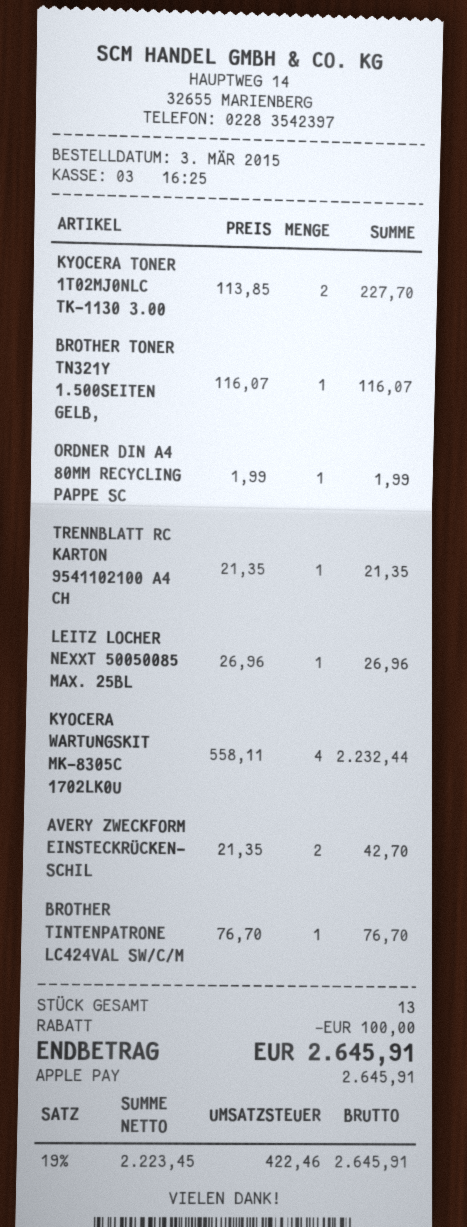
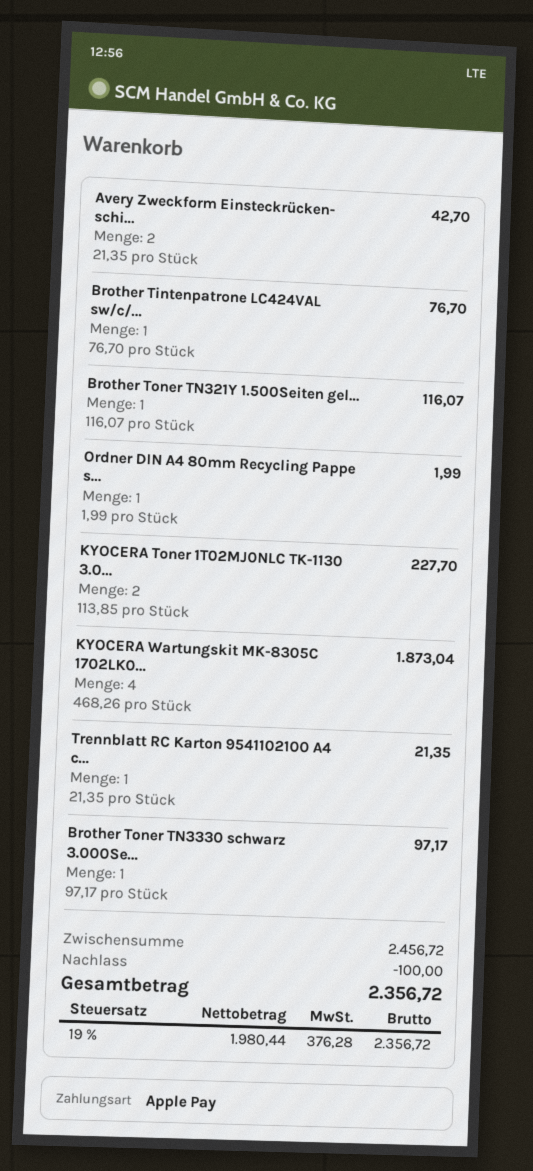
LEITZ LOCHER NEXXT 50050085 MAX. 25BL: 1 x 26.96 = 26.96 -> none
KYOCERA WARTUNGSKIT MK-8305C 1702LK0U: 4 x 558.11 = 2232.44 -> 4 x 468.26 = 1873.04
Brother Toner TN3330 schwarz 3.000Se...: none -> 1 x 97.17 = 97.17
net: 2223.45 -> 1980.44
tax: 19% = 422.46 -> 19% = 376.28
total: 2645.91 -> 2356.72

